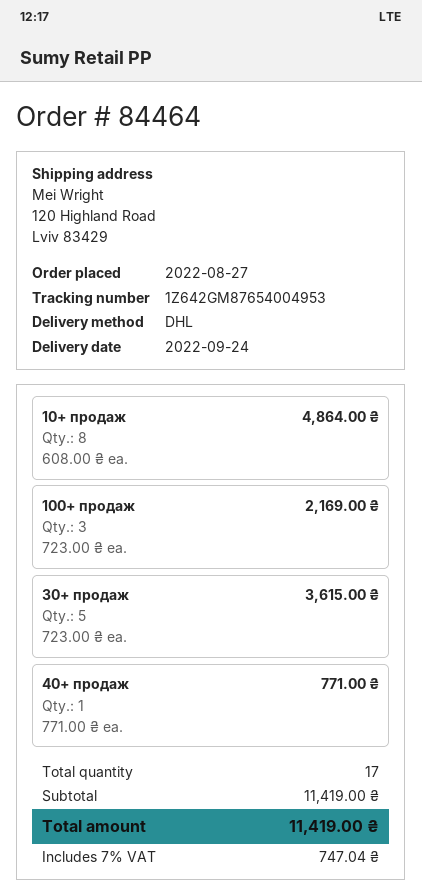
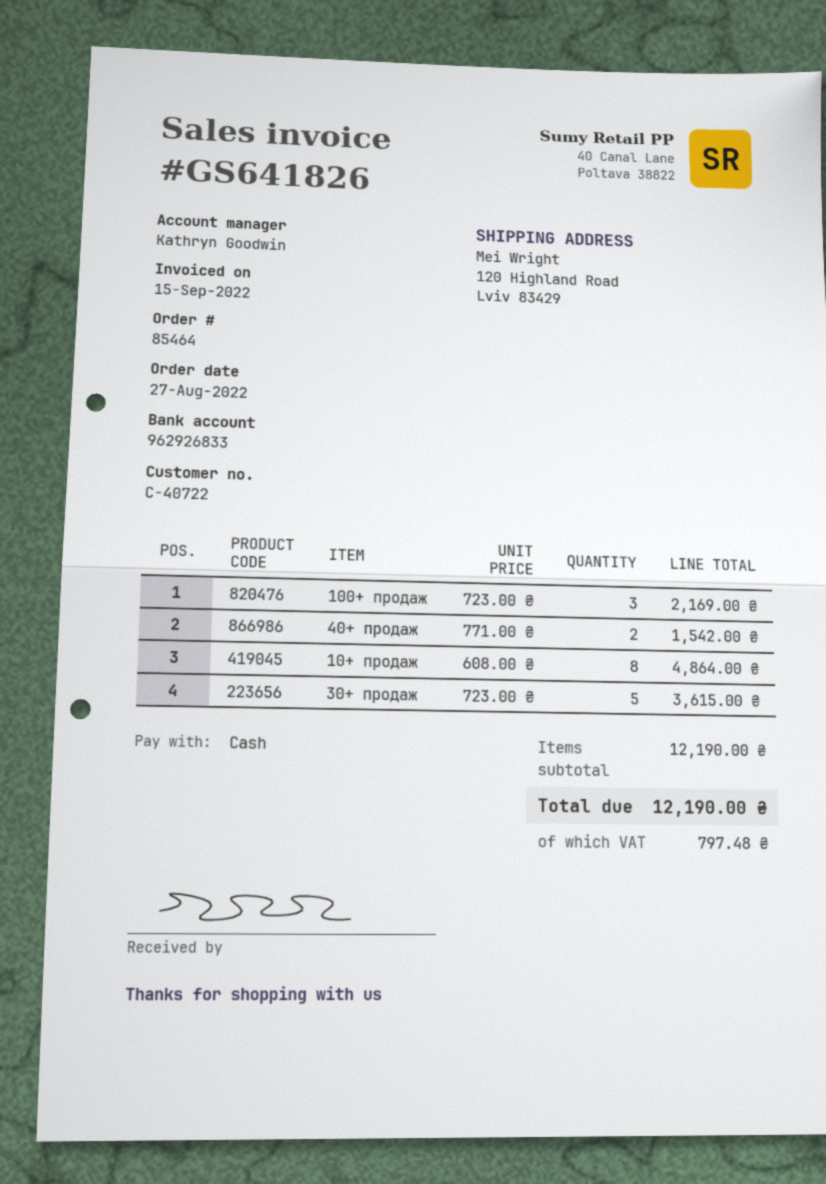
order number: 84464 -> 85464
40+ продаж: 1 x 771.00 = 771.00 -> 2 x 771.00 = 1542.00
subtotal: 11419.00 -> 12190.00
tax: 747.04 -> 797.48
total: 11419.00 -> 12190.00

